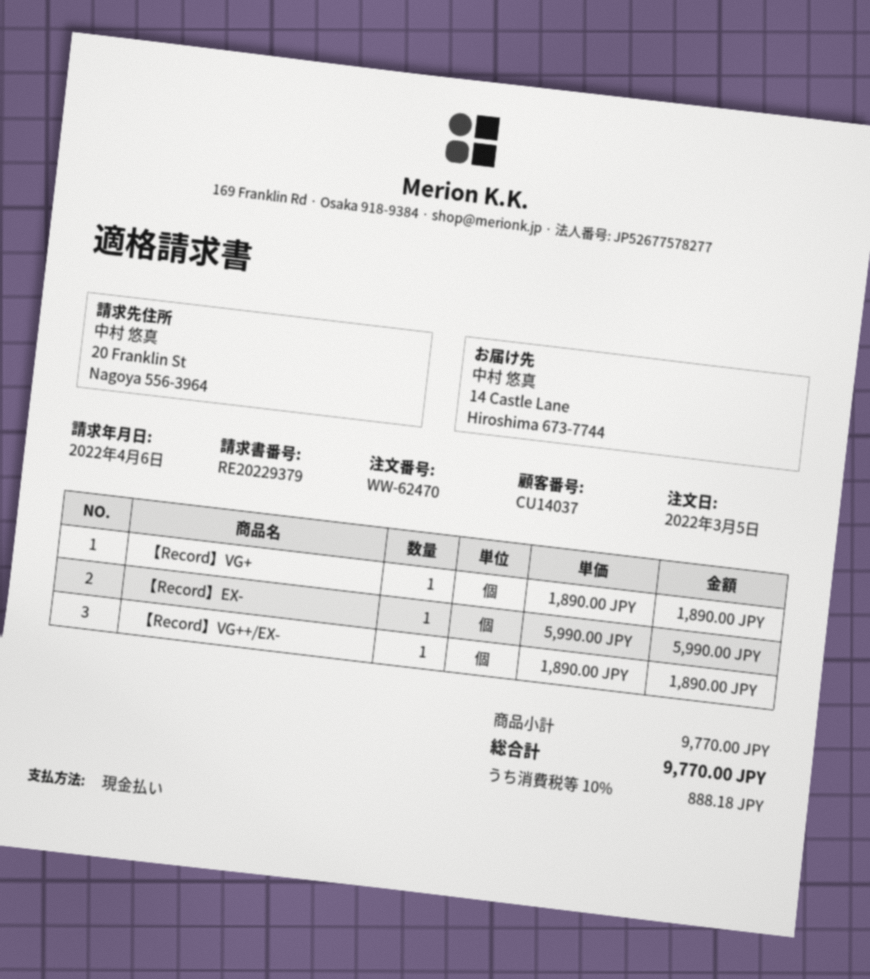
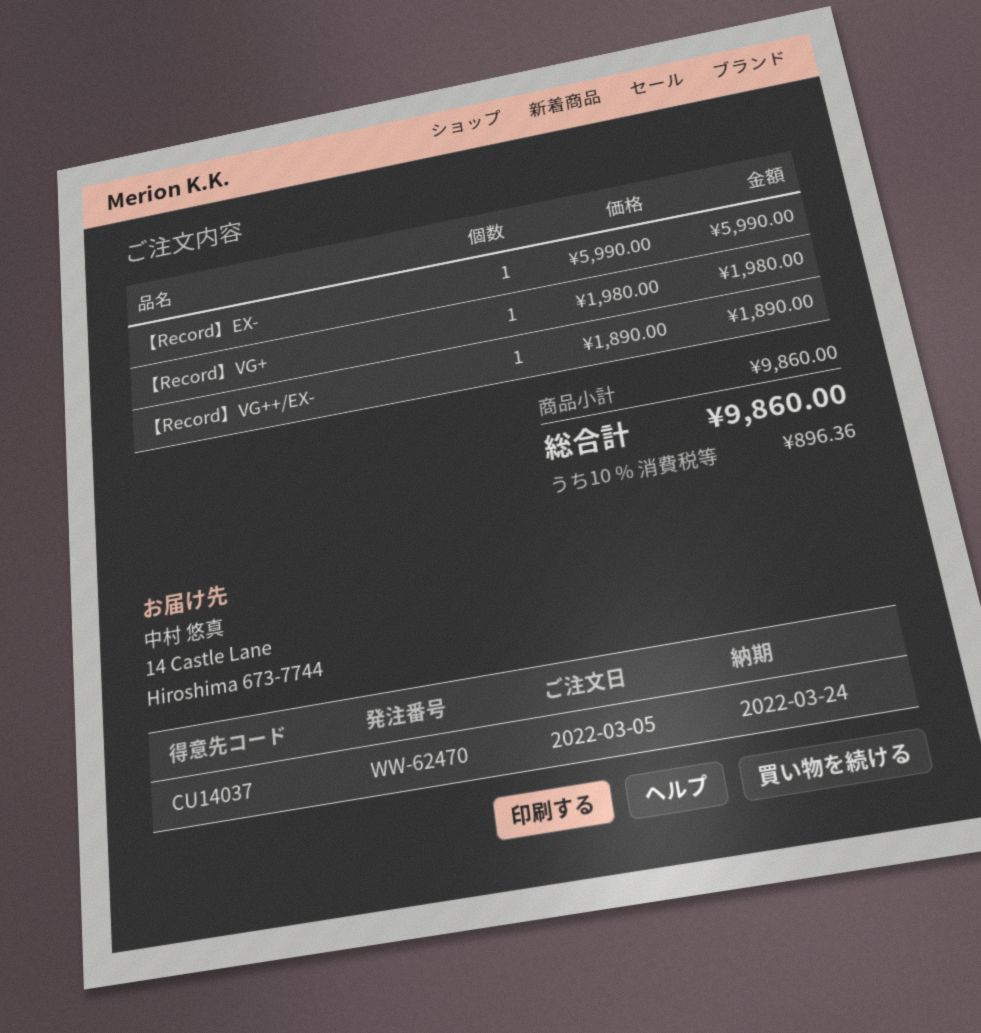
【Record】VG+: 1 x 1890.00 = 1890.00 -> 1 x 1980.00 = 1980.00
subtotal: 9770.00 -> 9860.00
tax: 10% = 888.18 -> 10% = 896.36
total: 9770.00 -> 9860.00

